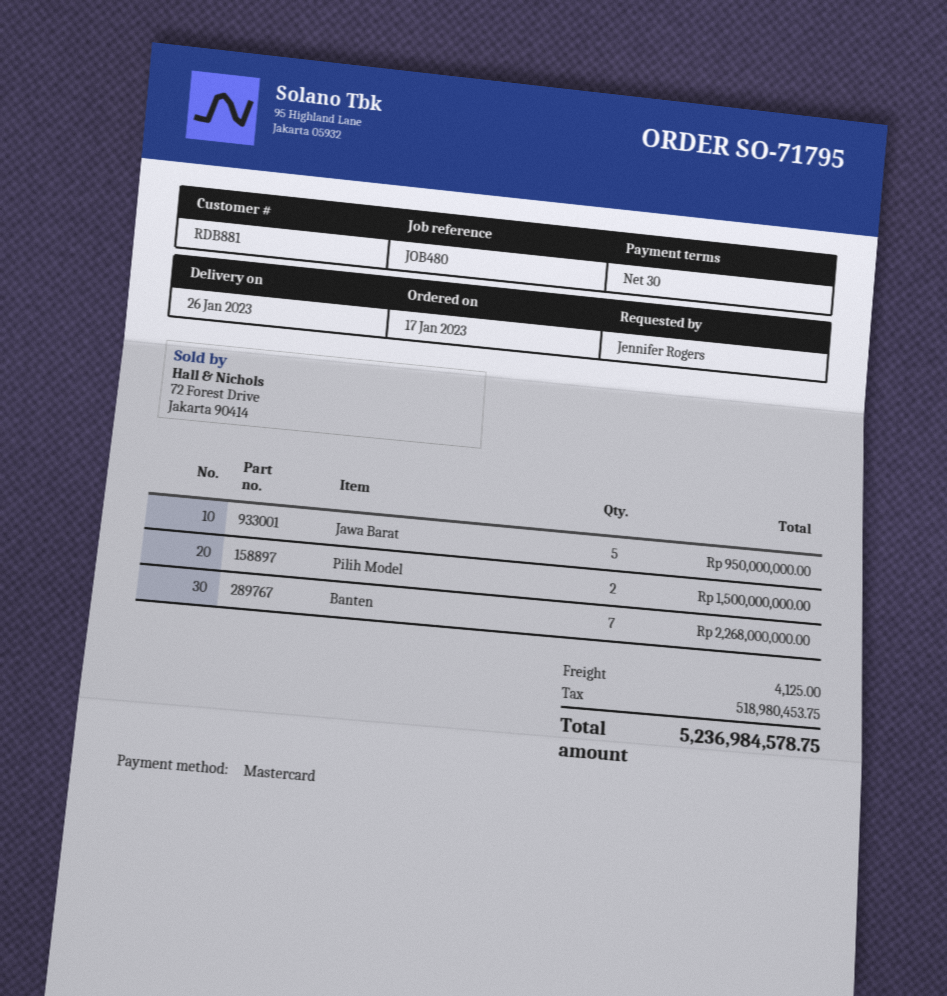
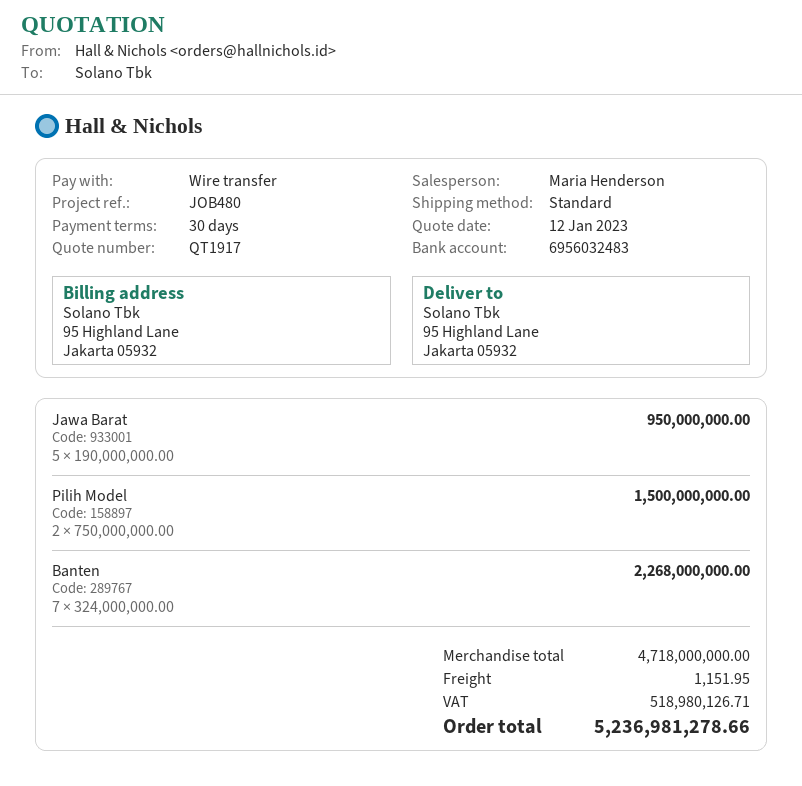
payment method: Mastercard -> bank transfer
shipping: 4125.00 -> 1151.95
tax: 518980453.75 -> 518980126.71
total: 5236984578.75 -> 5236981278.66

